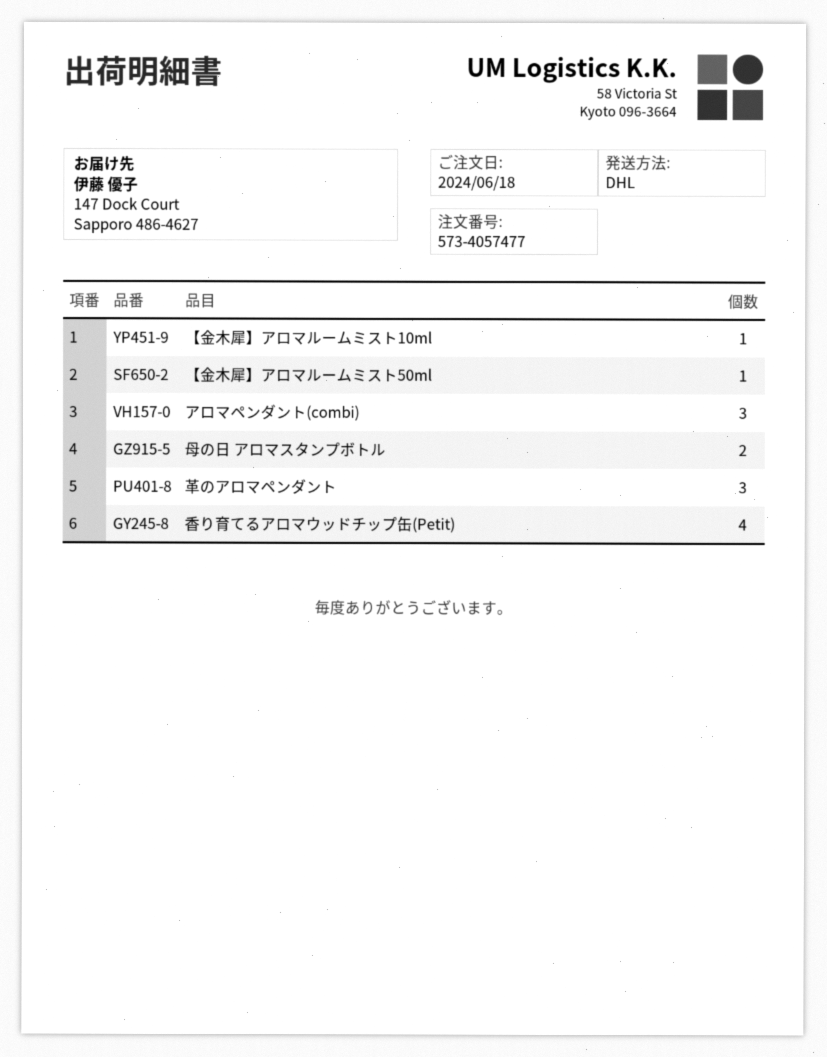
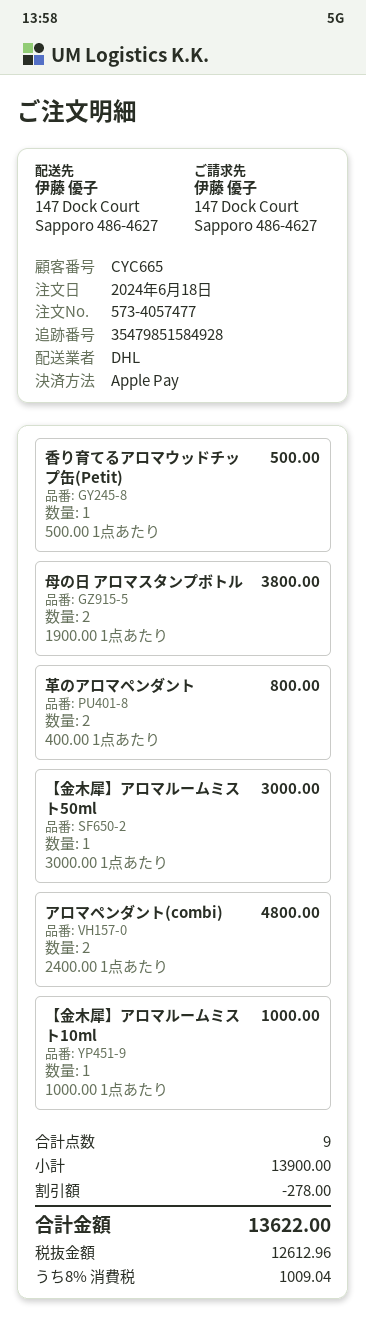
アロマペンダント(combi): 3 -> 2
革のアロマペンダント: 3 -> 2
香り育てるアロマウッドチップ缶(Petit): 4 -> 1

